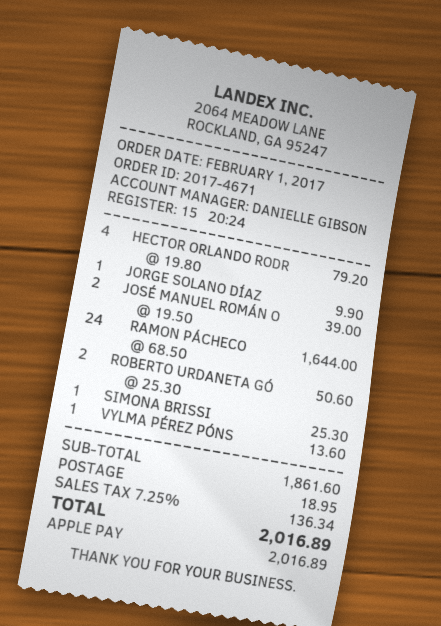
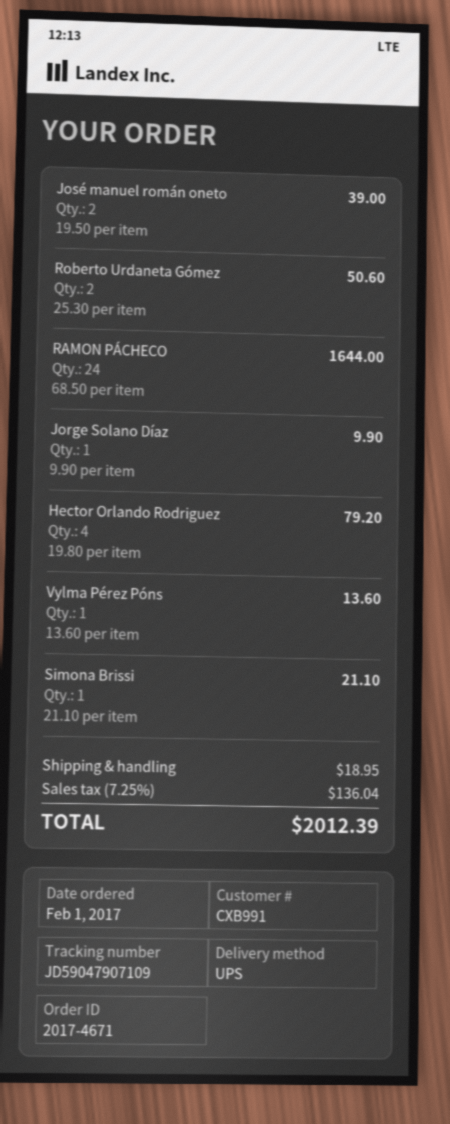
SIMONA BRISSI: 1 x 25.30 = 25.30 -> 1 x 21.10 = 21.10
tax: 7.25% = 136.34 -> 7.25% = 136.04
total: 2016.89 -> 2012.39

